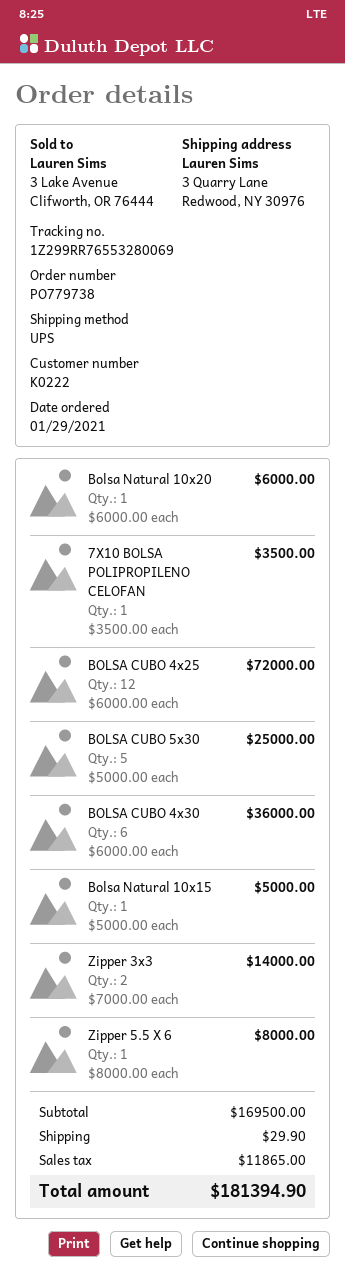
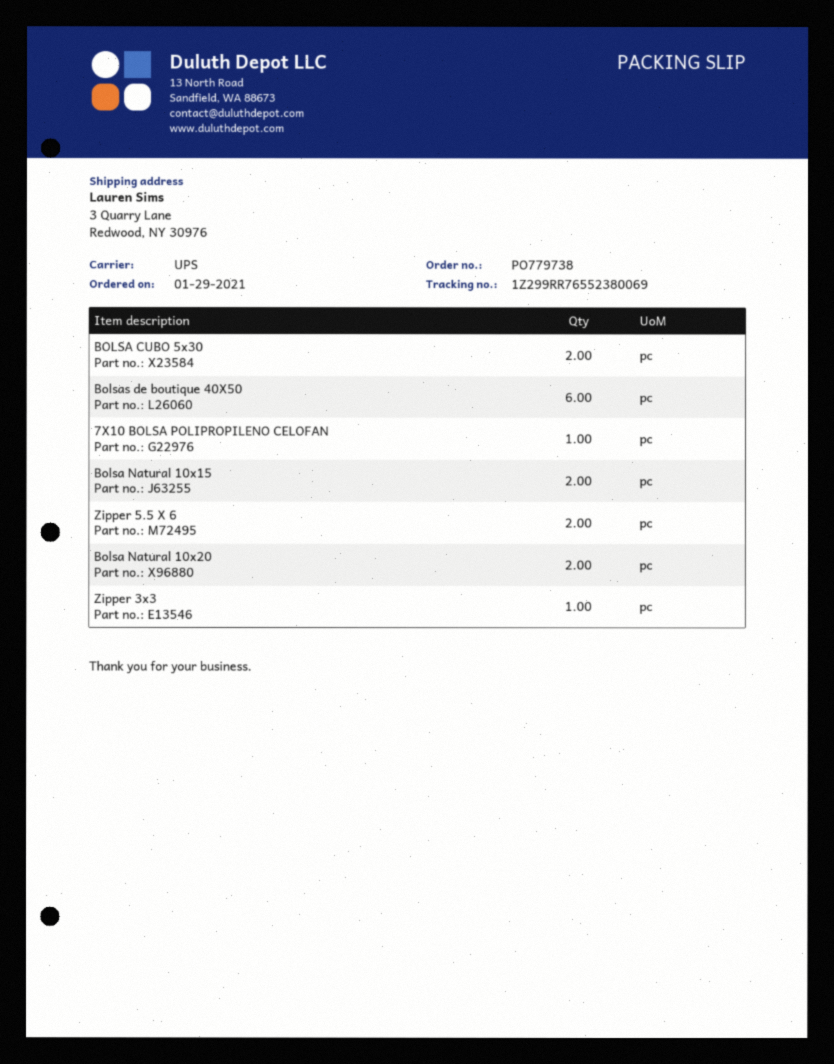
tracking number: 1Z299RR76553280069 -> 1Z299RR76552380069
Bolsa Natural 10x20: 1 -> 2
BOLSA CUBO 4x25: 12 -> none
BOLSA CUBO 5x30: 5 -> 2
BOLSA CUBO 4x30: 6 -> none
Bolsa Natural 10x15: 1 -> 2
Zipper 3x3: 2 -> 1
Zipper 5.5 X 6: 1 -> 2
Bolsas de boutique 40X50: none -> 6

